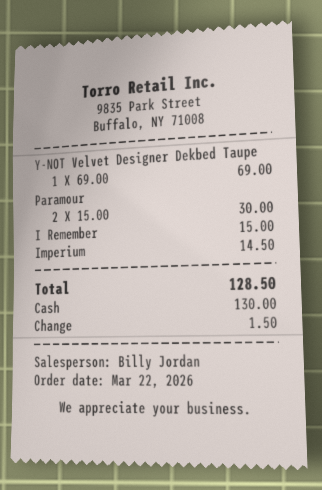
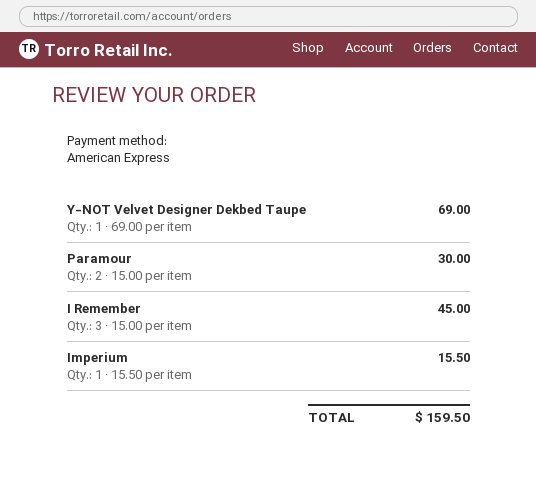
payment method: cash -> American Express
I Remember: 1 x 15.00 = 15.00 -> 3 x 15.00 = 45.00
Imperium: 1 x 14.50 = 14.50 -> 1 x 15.50 = 15.50
total: 128.50 -> 159.50

